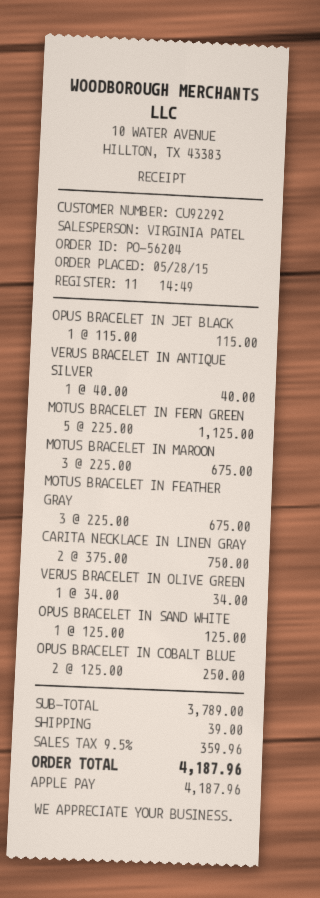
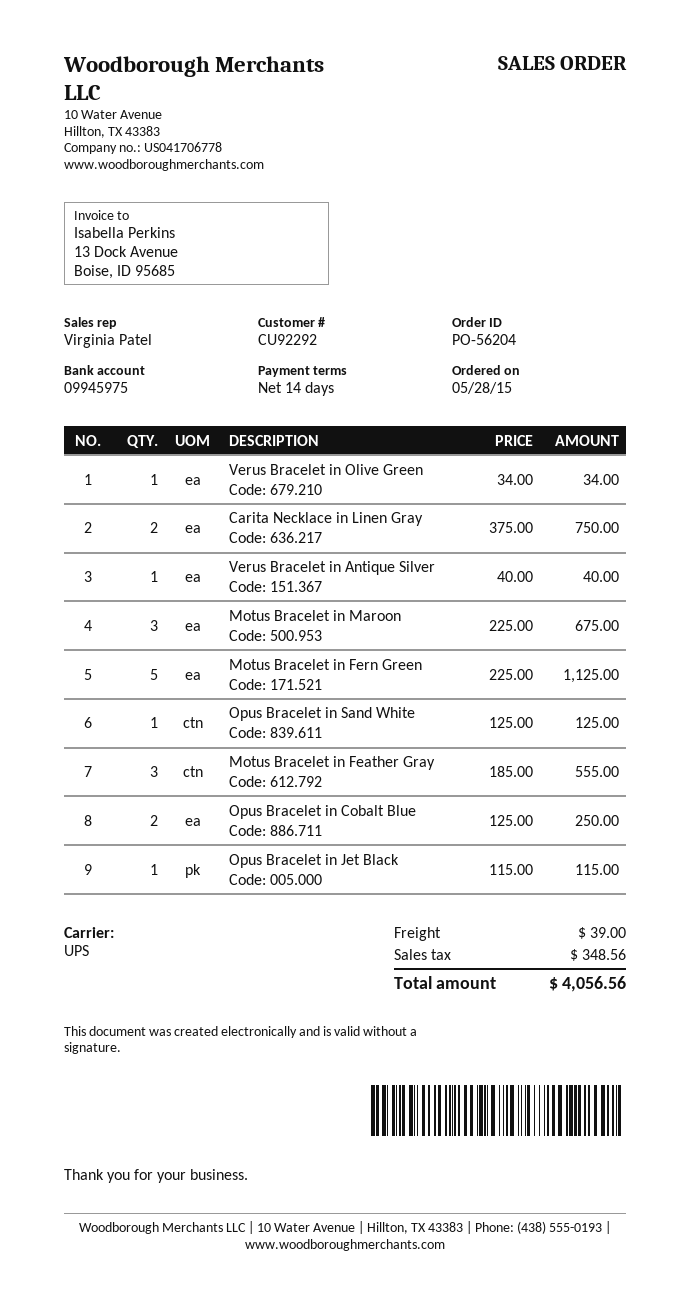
MOTUS BRACELET IN FEATHER GRAY: 3 x 225.00 = 675.00 -> 3 x 185.00 = 555.00
tax: 359.96 -> 348.56
total: 4187.96 -> 4056.56

